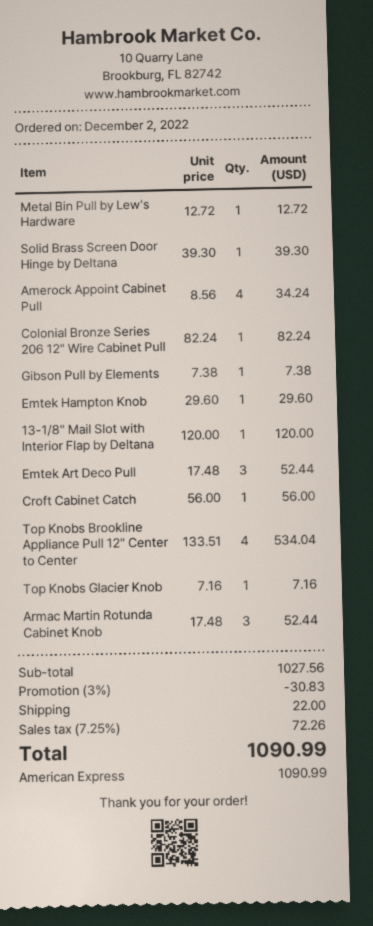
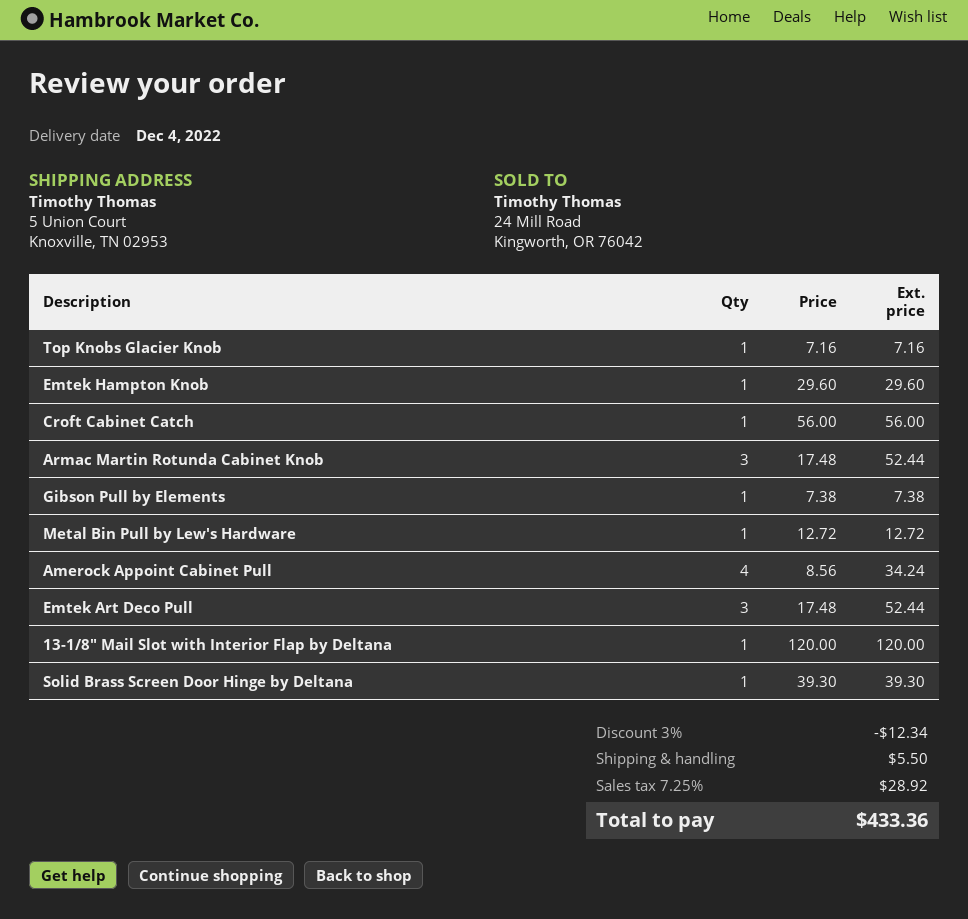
Colonial Bronze Series 206 12" Wire Cabinet Pull: 1 x 82.24 = 82.24 -> none
Top Knobs Brookline Appliance Pull 12" Center to Center: 4 x 133.51 = 534.04 -> none
discount: 3% = 30.83 -> 3% = 12.34
shipping: 22.00 -> 5.50
tax: 7.25% = 72.26 -> 7.25% = 28.92
total: 1090.99 -> 433.36

